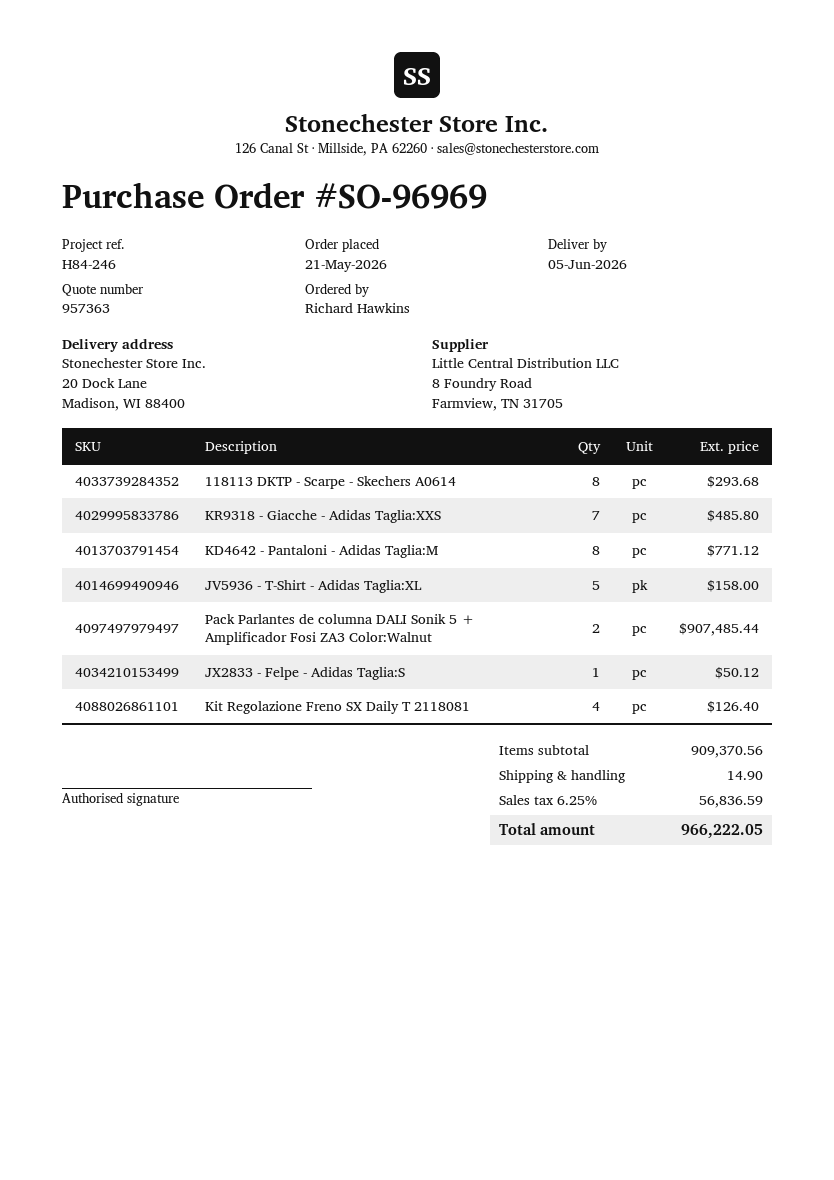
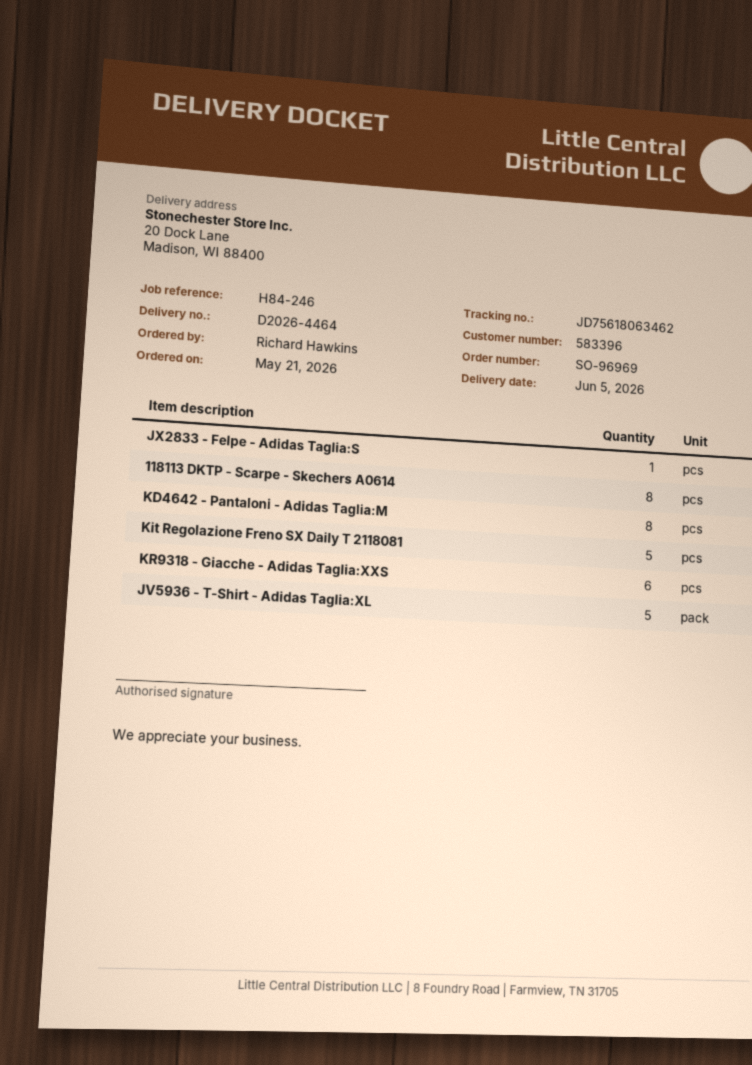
KR9318 - Giacche - Adidas Taglia:XXS: 7 -> 6
Pack Parlantes de columna DALI Sonik 5 + Amplificador Fosi ZA3 Color:Walnut: 2 -> none
Kit Regolazione Freno SX Daily T 2118081: 4 -> 5

